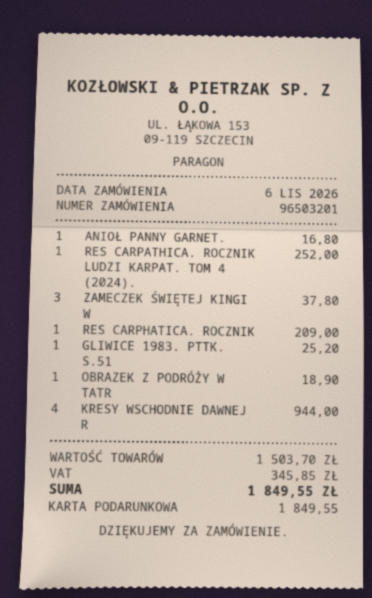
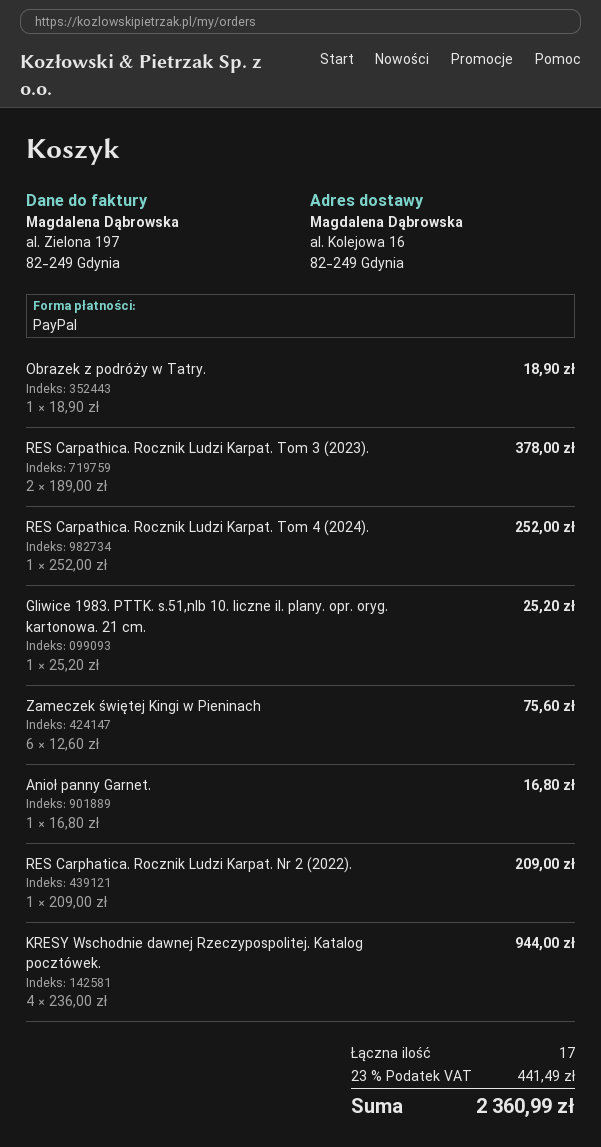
payment method: gift card -> PayPal
ZAMECZEK ŚWIĘTEJ KINGI W: 3 for 37.80 -> 6 for 75.60
RES Carpathica. Rocznik Ludzi Karpat. Tom 3 (2023).: none -> 2 for 378.00
tax: 345.85 -> 441.49
total: 1849.55 -> 2360.99

